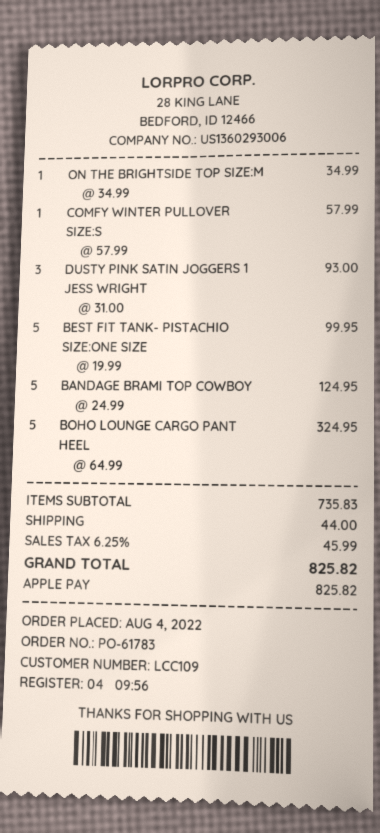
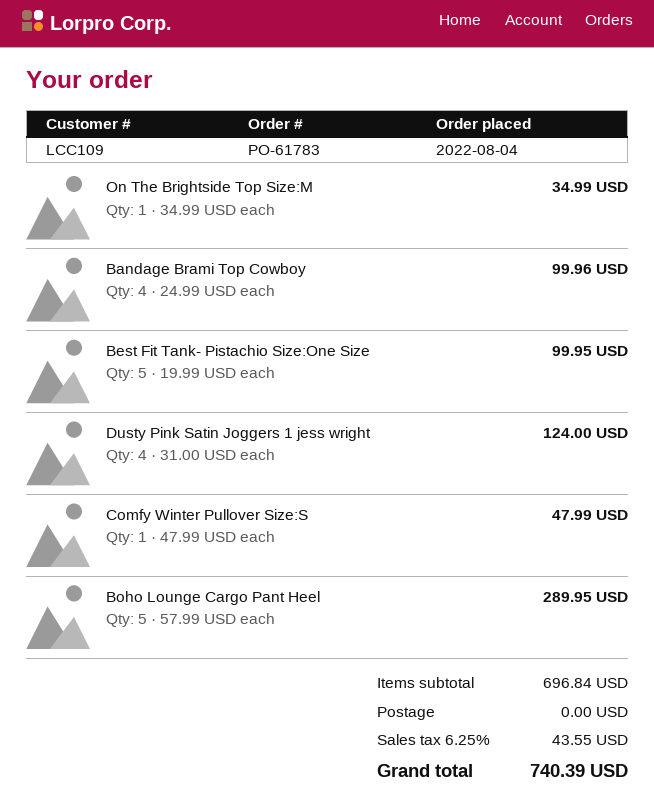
COMFY WINTER PULLOVER SIZE:S: 1 x 57.99 = 57.99 -> 1 x 47.99 = 47.99
DUSTY PINK SATIN JOGGERS 1 JESS WRIGHT: 3 x 31.00 = 93.00 -> 4 x 31.00 = 124.00
BANDAGE BRAMI TOP COWBOY: 5 x 24.99 = 124.95 -> 4 x 24.99 = 99.96
BOHO LOUNGE CARGO PANT HEEL: 5 x 64.99 = 324.95 -> 5 x 57.99 = 289.95
subtotal: 735.83 -> 696.84
shipping: 44.00 -> 0.00
tax: 6.25% = 45.99 -> 6.25% = 43.55
total: 825.82 -> 740.39

